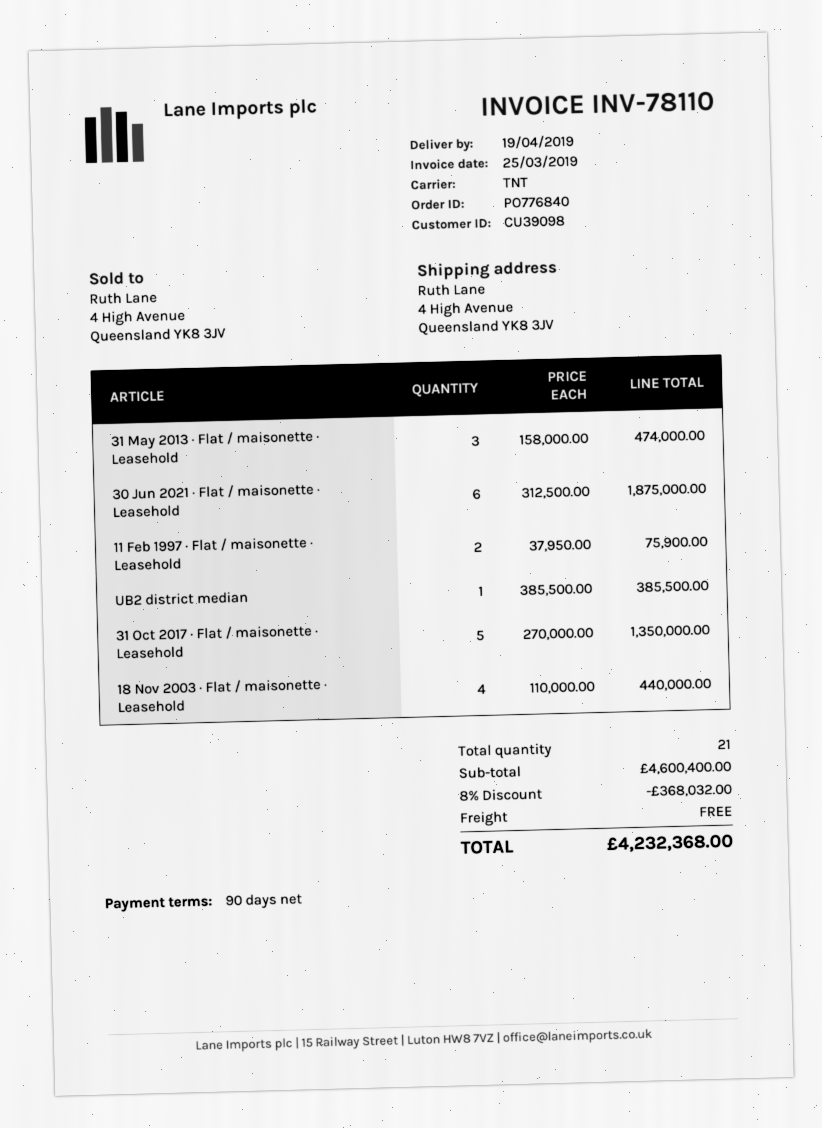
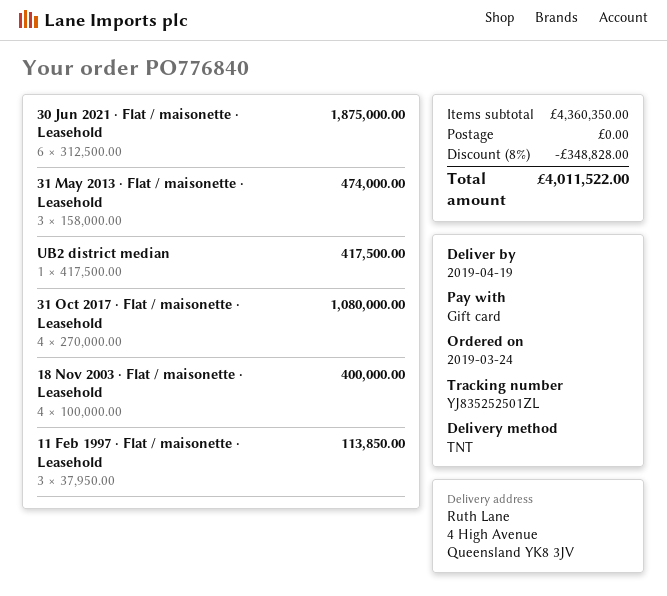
11 Feb 1997 · Flat / maisonette · Leasehold: 2 x 37950.00 = 75900.00 -> 3 x 37950.00 = 113850.00
UB2 district median: 1 x 385500.00 = 385500.00 -> 1 x 417500.00 = 417500.00
31 Oct 2017 · Flat / maisonette · Leasehold: 5 x 270000.00 = 1350000.00 -> 4 x 270000.00 = 1080000.00
18 Nov 2003 · Flat / maisonette · Leasehold: 4 x 110000.00 = 440000.00 -> 4 x 100000.00 = 400000.00
subtotal: 4600400.00 -> 4360350.00
discount: 8% = 368032.00 -> 8% = 348828.00
total: 4232368.00 -> 4011522.00

